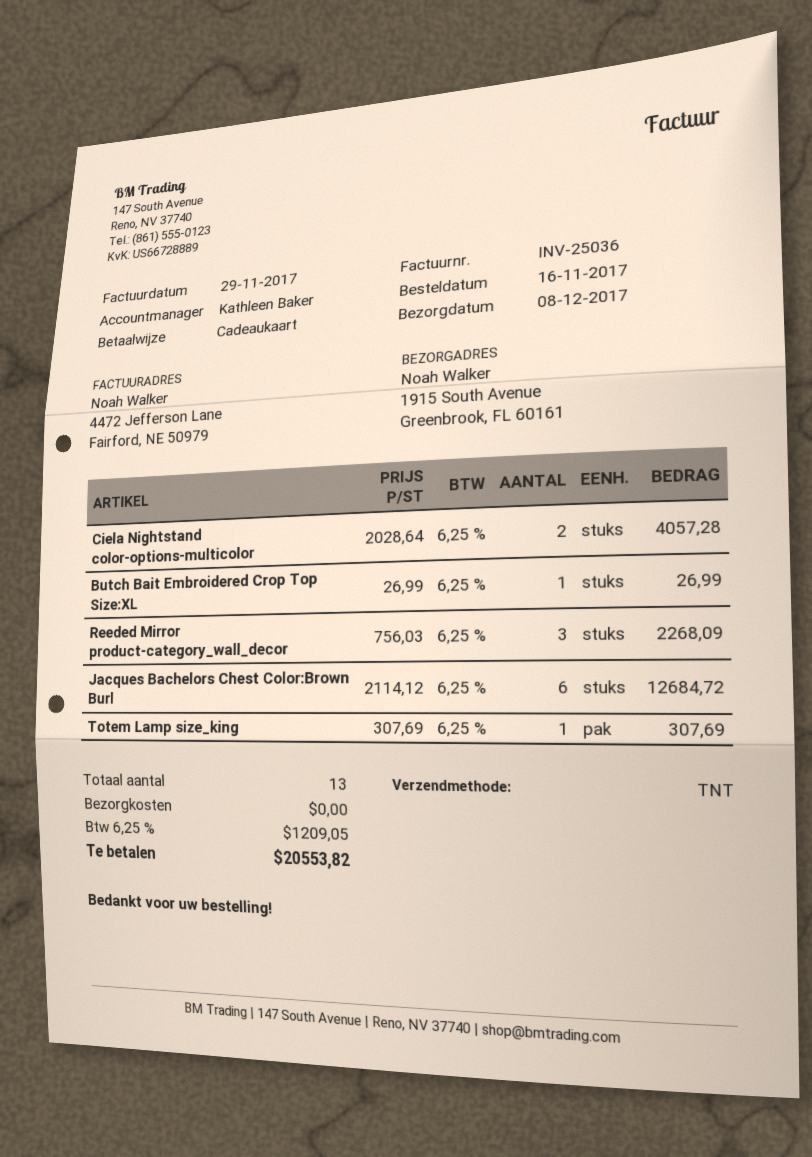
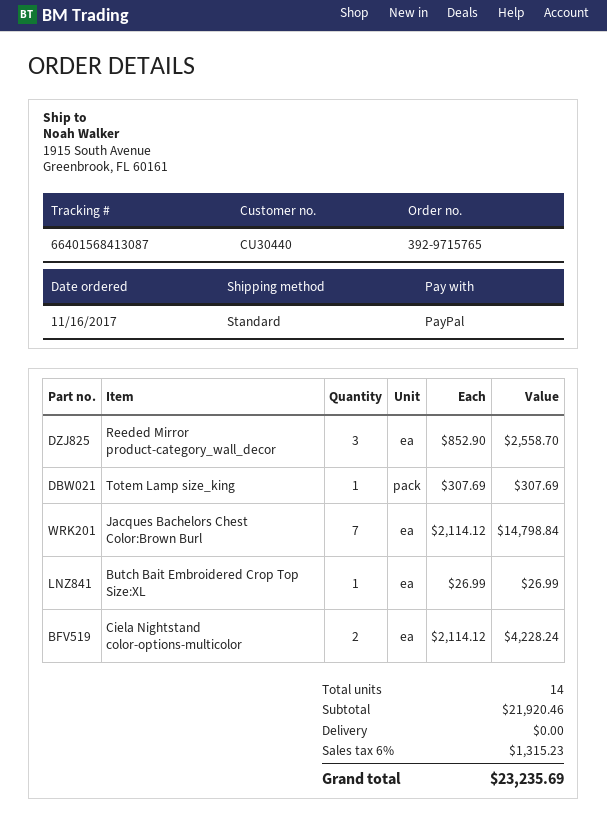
payment method: gift card -> PayPal
shipping method: TNT -> standard
Ciela Nightstand color-options-multicolor: 2 x 2028.64 = 4057.28 -> 2 x 2114.12 = 4228.24
Reeded Mirror product-category_wall_decor: 3 x 756.03 = 2268.09 -> 3 x 852.90 = 2558.70
Jacques Bachelors Chest Color:Brown Burl: 6 x 2114.12 = 12684.72 -> 7 x 2114.12 = 14798.84
total quantity: 13 -> 14
tax: 6.25% = 1209.05 -> 6% = 1315.23
total: 20553.82 -> 23235.69

